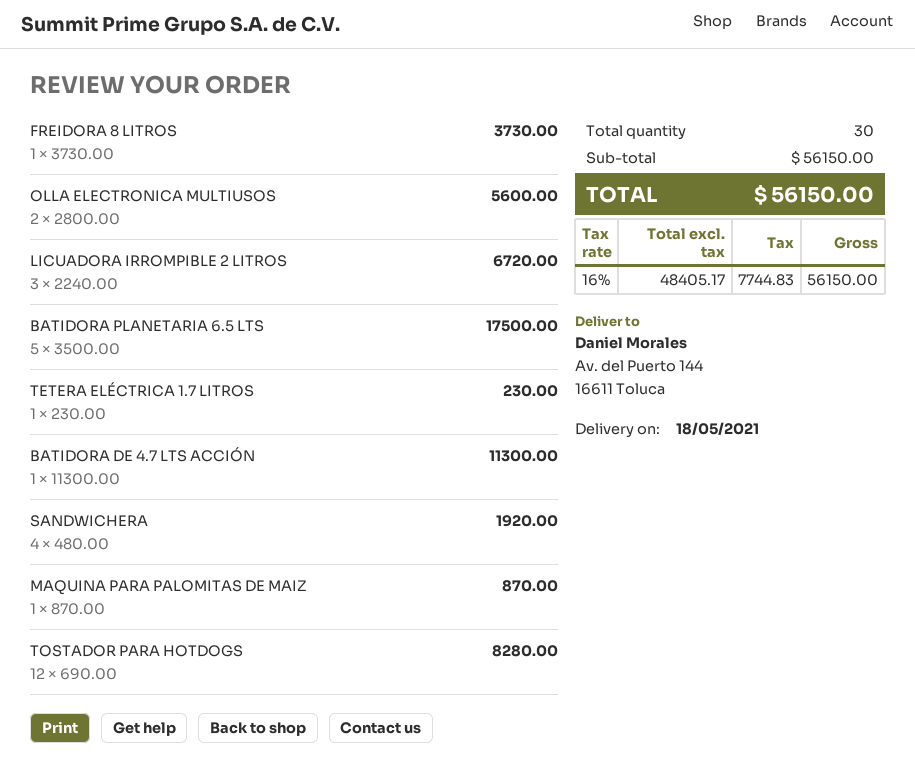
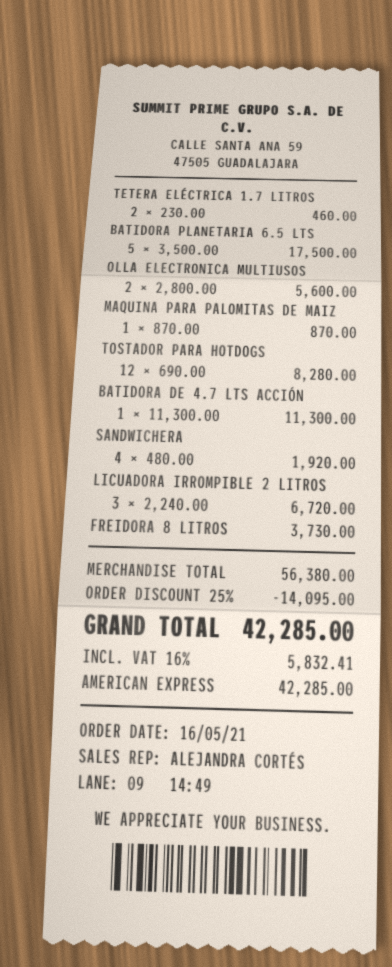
TETERA ELÉCTRICA 1.7 LITROS: 1 x 230.00 = 230.00 -> 2 x 230.00 = 460.00
subtotal: 56150.00 -> 56380.00
discount: none -> 25% = 14095.00
tax: 16% = 7744.83 -> 16% = 5832.41
total: 56150.00 -> 42285.00

